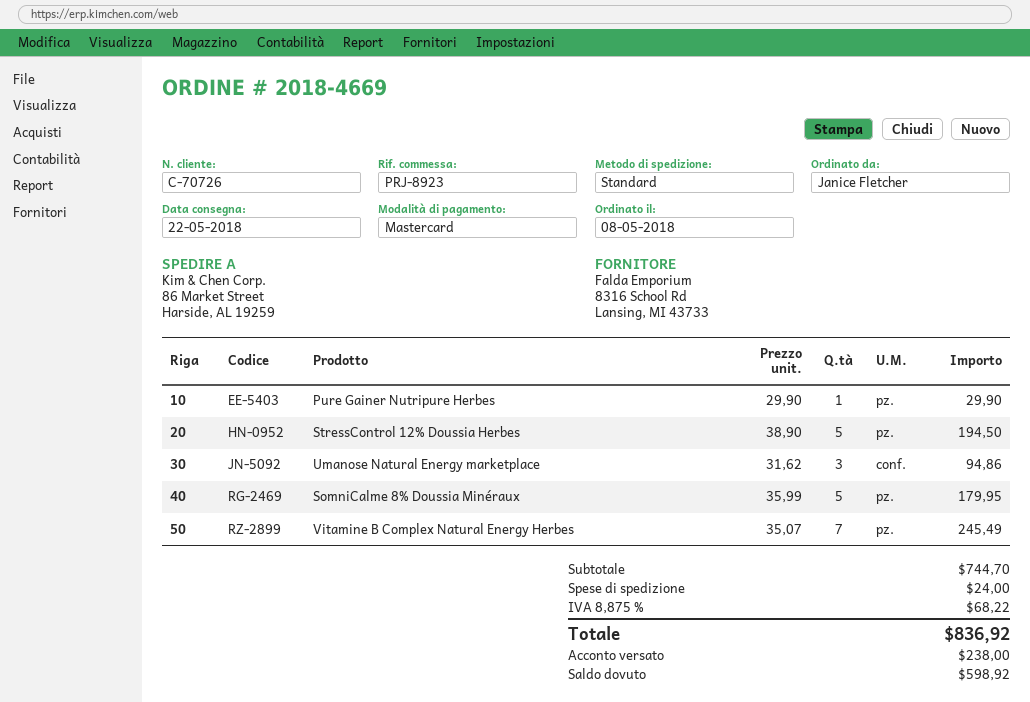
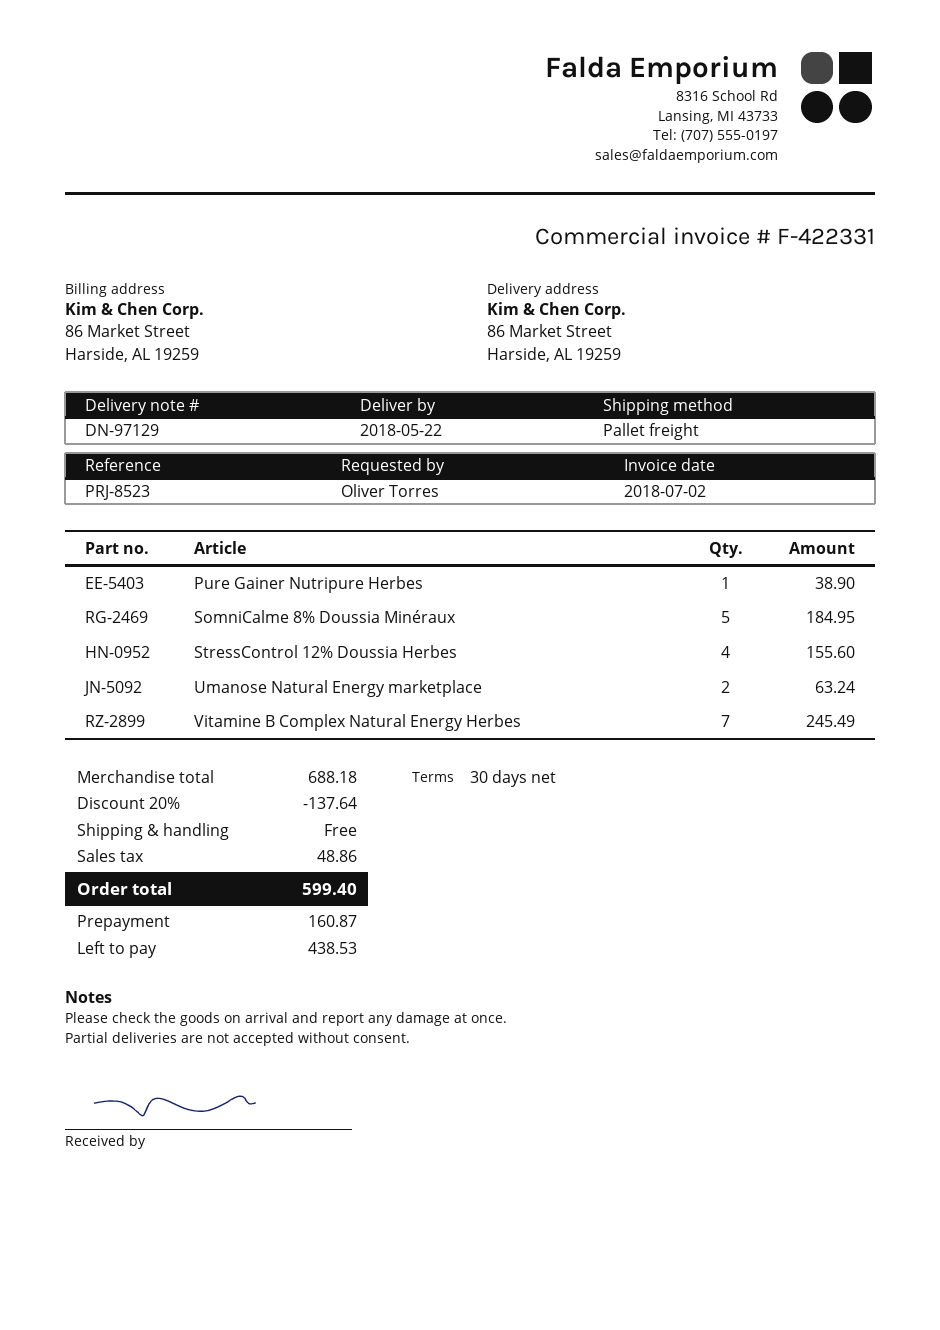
reference: PRJ-8923 -> PRJ-8523
ordered by: Janice Fletcher -> Oliver Torres
shipping method: standard -> pallet freight
Pure Gainer Nutripure Herbes: 1 for 29.90 -> 1 for 38.90
StressControl 12% Doussia Herbes: 5 for 194.50 -> 4 for 155.60
Umanose Natural Energy marketplace: 3 for 94.86 -> 2 for 63.24
SomniCalme 8% Doussia Minéraux: 5 for 179.95 -> 5 for 184.95
subtotal: 744.70 -> 688.18
discount: none -> 20% = 137.64
shipping: 24.00 -> 0.00
tax: 68.22 -> 48.86
total: 836.92 -> 599.40
deposit: 238.00 -> 160.87
balance: 598.92 -> 438.53

